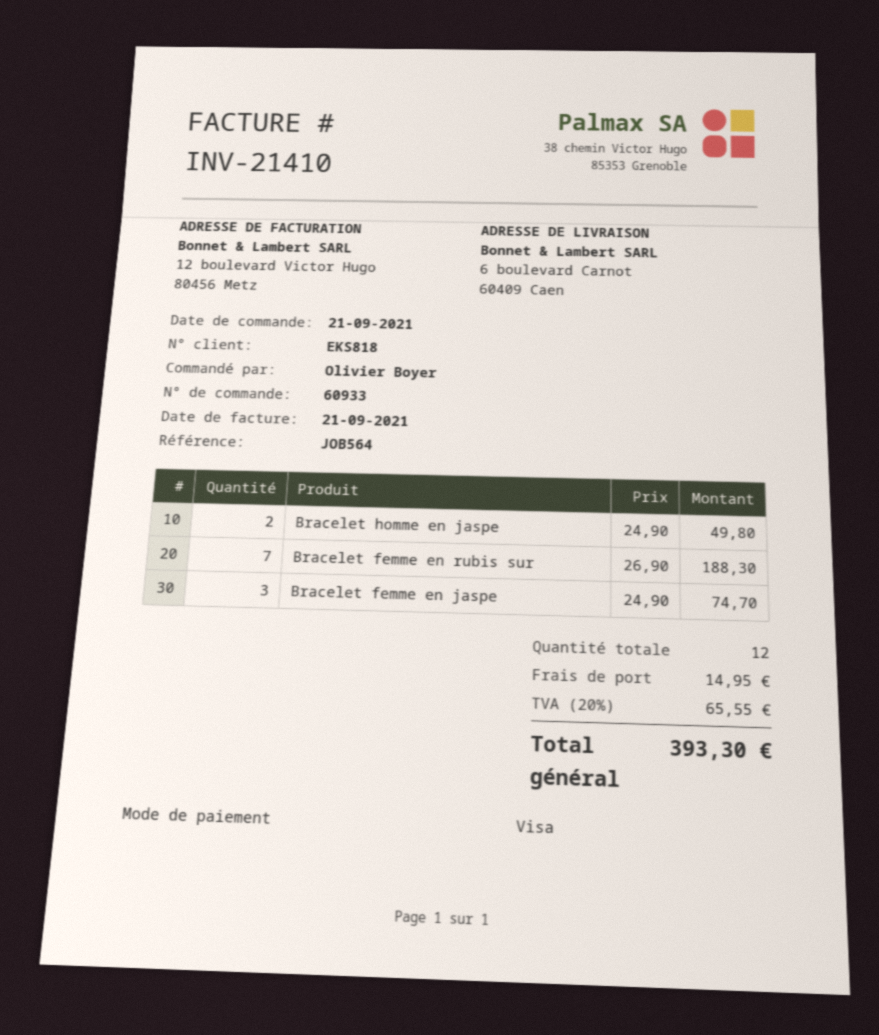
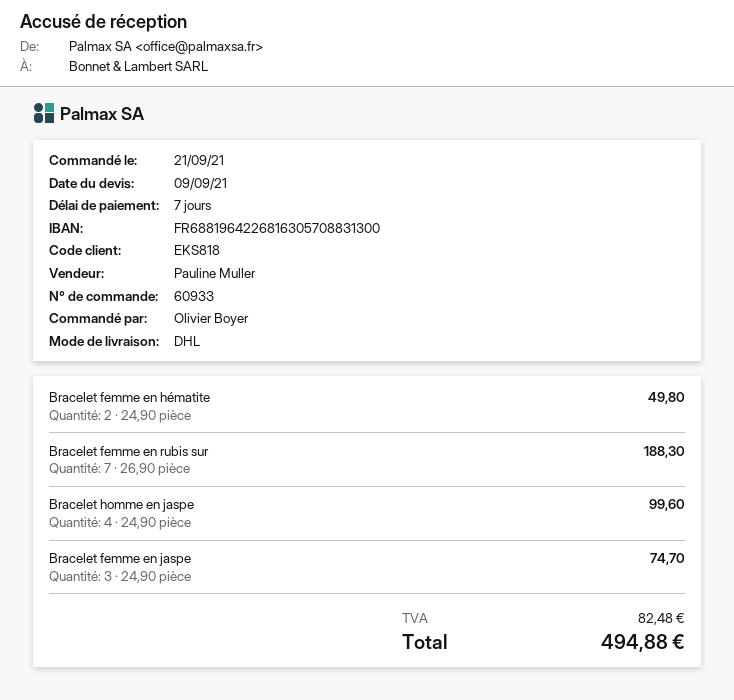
Bracelet homme en jaspe: 2 x 24.90 = 49.80 -> 4 x 24.90 = 99.60
Bracelet femme en hématite: none -> 2 x 24.90 = 49.80
shipping: 14.95 -> none
tax: 65.55 -> 82.48
total: 393.30 -> 494.88

